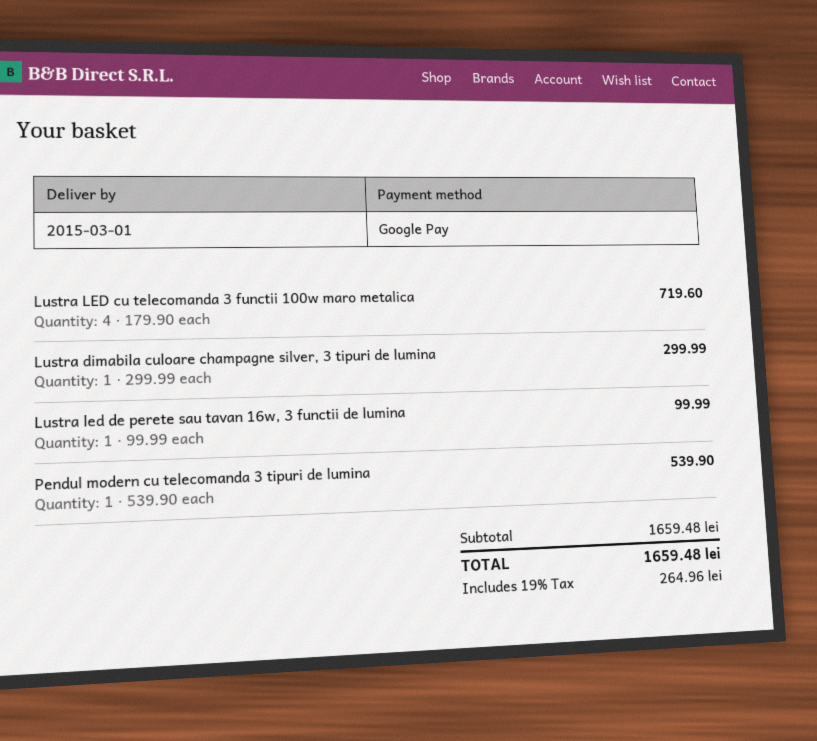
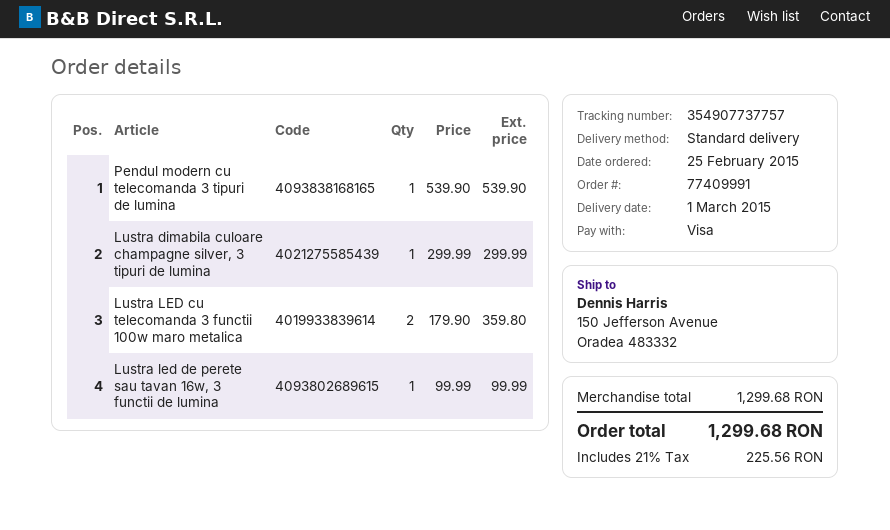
payment method: Google Pay -> Visa
Lustra LED cu telecomanda 3 functii 100w maro metalica: 4 x 179.90 = 719.60 -> 2 x 179.90 = 359.80
subtotal: 1659.48 -> 1299.68
tax: 19% = 264.96 -> 21% = 225.56
total: 1659.48 -> 1299.68

